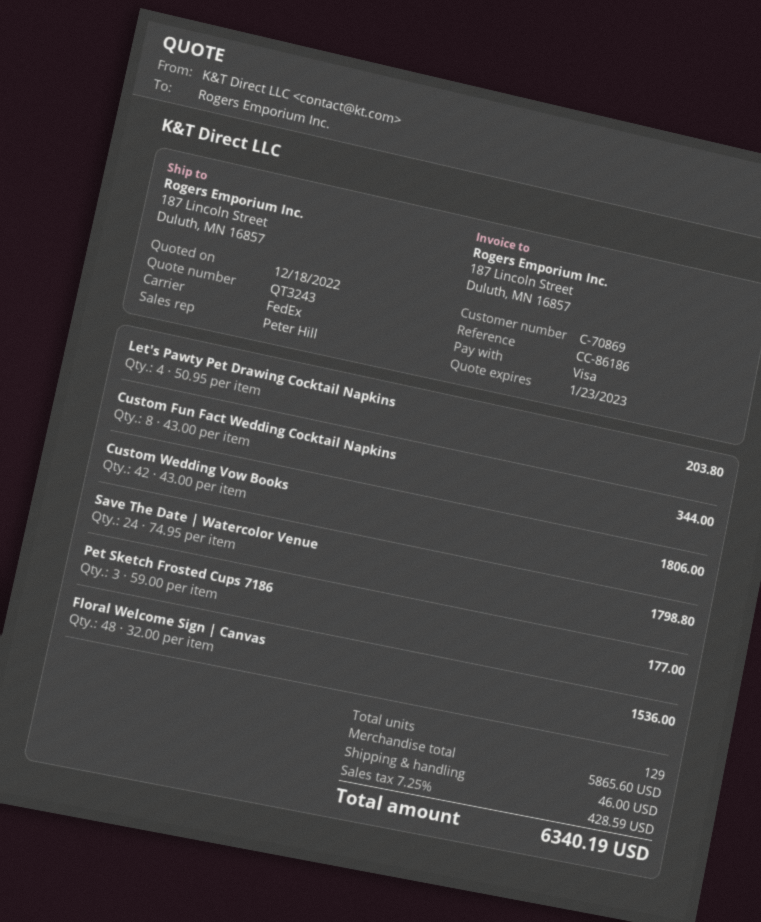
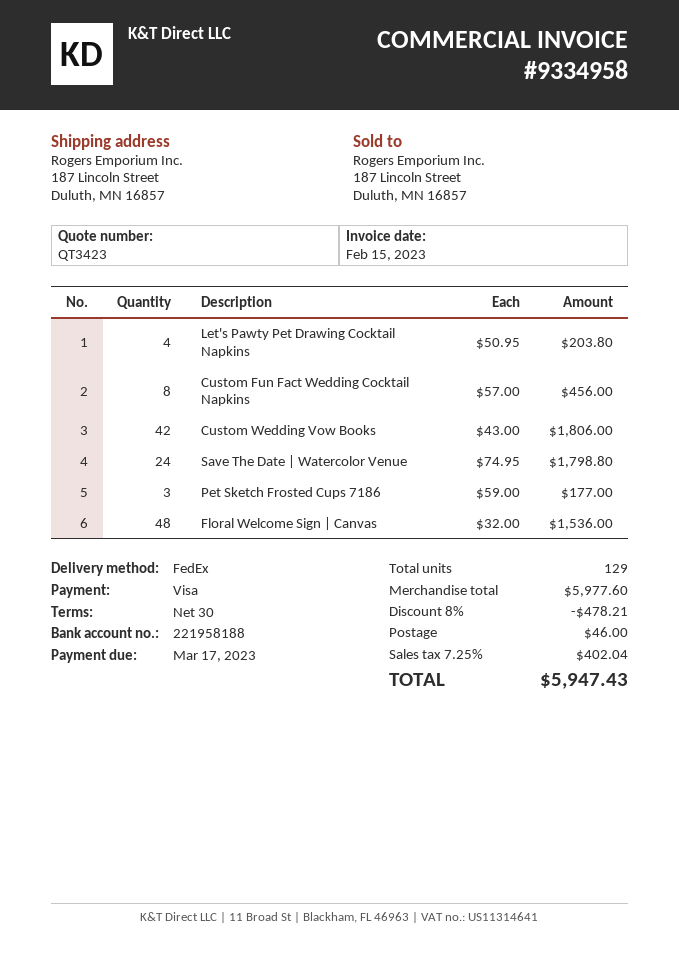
quote number: QT3243 -> QT3423
Custom Fun Fact Wedding Cocktail Napkins: 8 x 43.00 = 344.00 -> 8 x 57.00 = 456.00
subtotal: 5865.60 -> 5977.60
discount: none -> 8% = 478.21
tax: 7.25% = 428.59 -> 7.25% = 402.04
total: 6340.19 -> 5947.43

